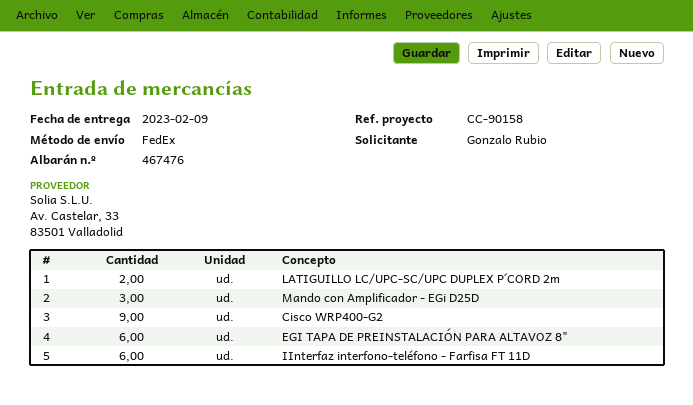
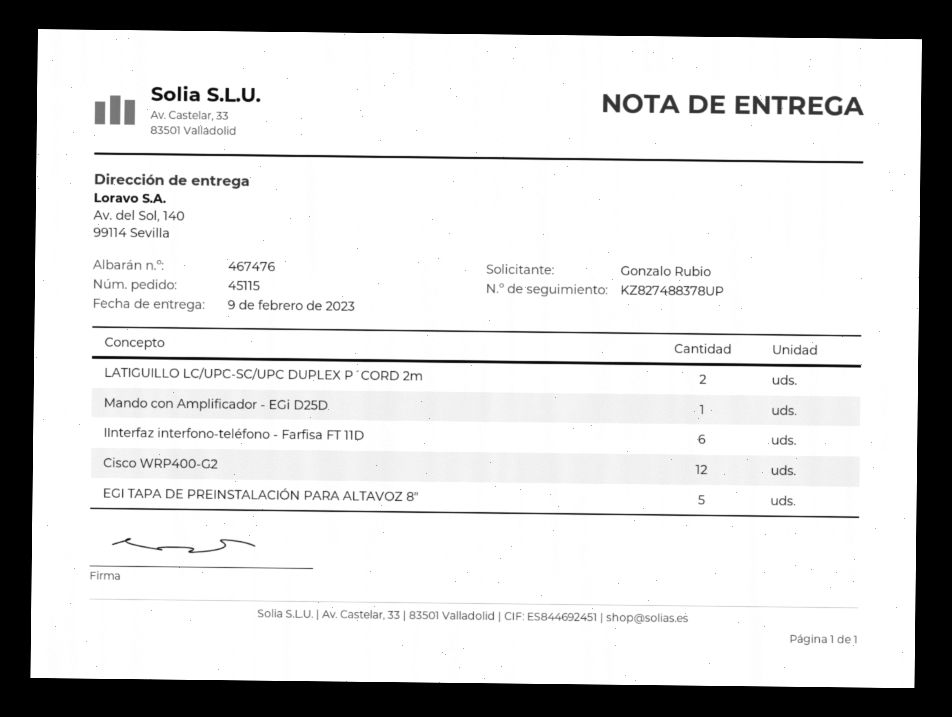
Mando con Amplificador - EGi D25D: 3 -> 1
Cisco WRP400-G2: 9 -> 12
EGI TAPA DE PREINSTALACIÓN PARA ALTAVOZ 8": 6 -> 5

